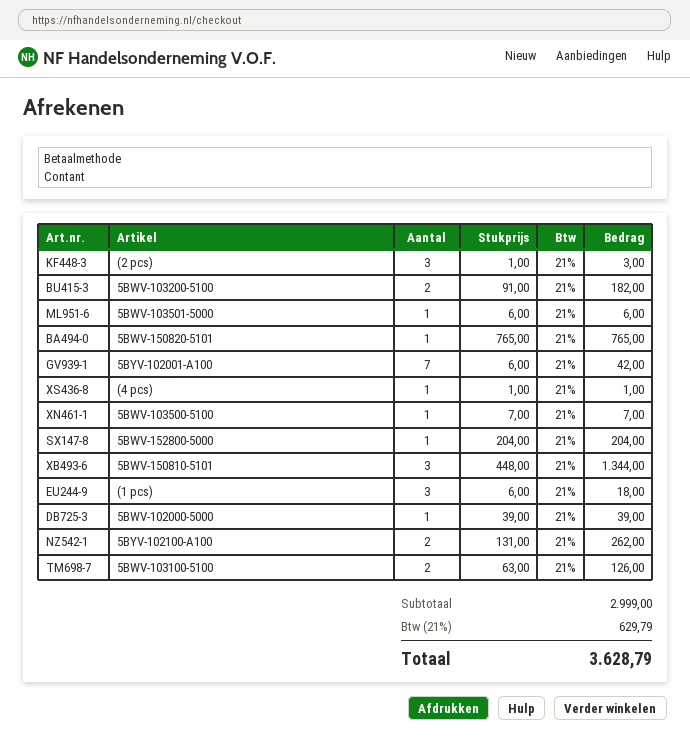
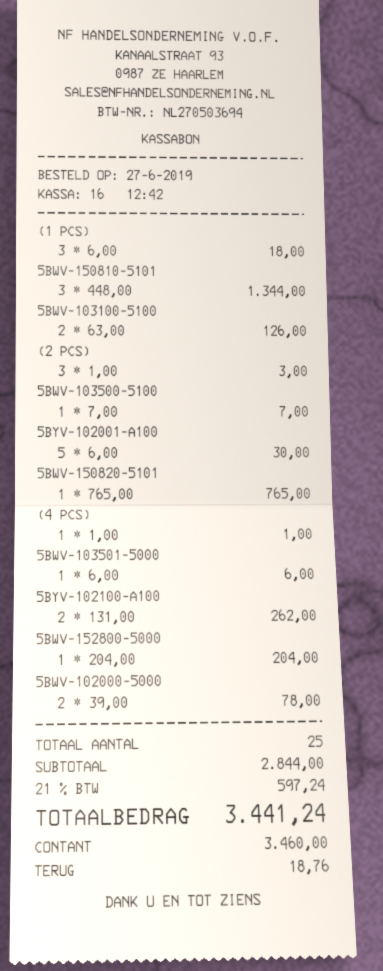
5BWV-103200-5100: 2 x 91.00 = 182.00 -> none
5BYV-102001-A100: 7 x 6.00 = 42.00 -> 5 x 6.00 = 30.00
5BWV-102000-5000: 1 x 39.00 = 39.00 -> 2 x 39.00 = 78.00
subtotal: 2999.00 -> 2844.00
tax: 21% = 629.79 -> 21% = 597.24
total: 3628.79 -> 3441.24

